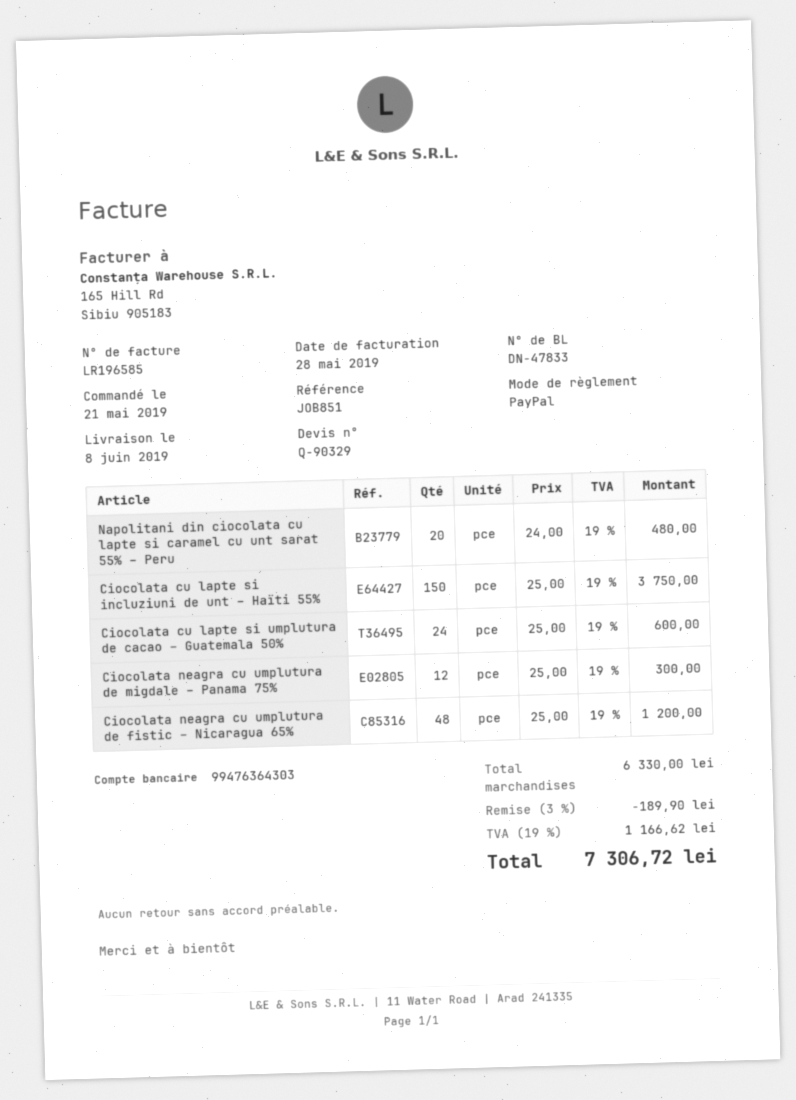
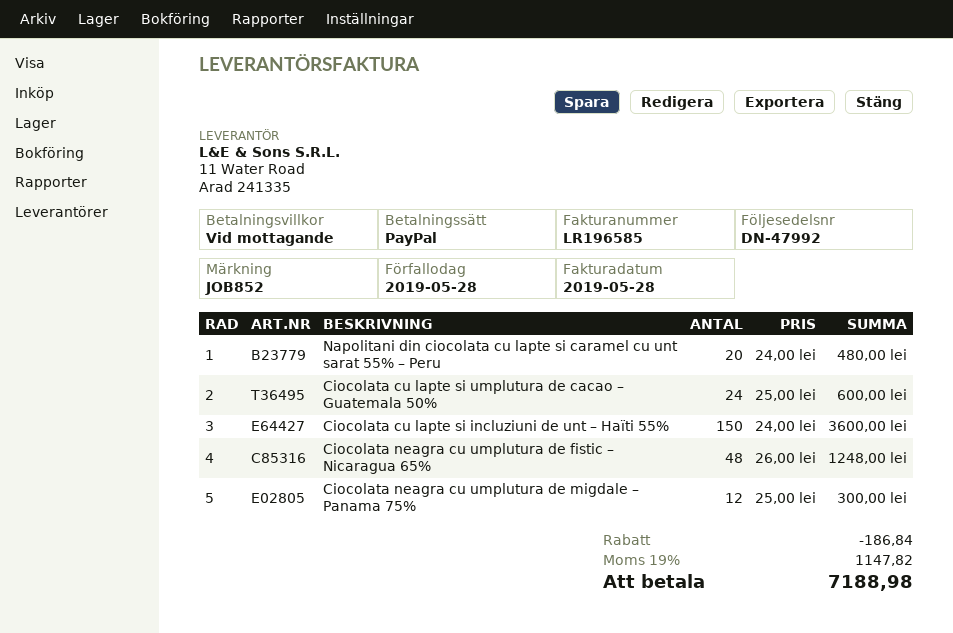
delivery note number: DN-47833 -> DN-47992
reference: JOB851 -> JOB852
Ciocolata cu lapte si incluziuni de unt – Haïti 55%: 150 x 25.00 = 3750.00 -> 150 x 24.00 = 3600.00
Ciocolata neagra cu umplutura de fistic – Nicaragua 65%: 48 x 25.00 = 1200.00 -> 48 x 26.00 = 1248.00
discount: 189.90 -> 186.84
tax: 19% = 1166.62 -> 19% = 1147.82
total: 7306.72 -> 7188.98

